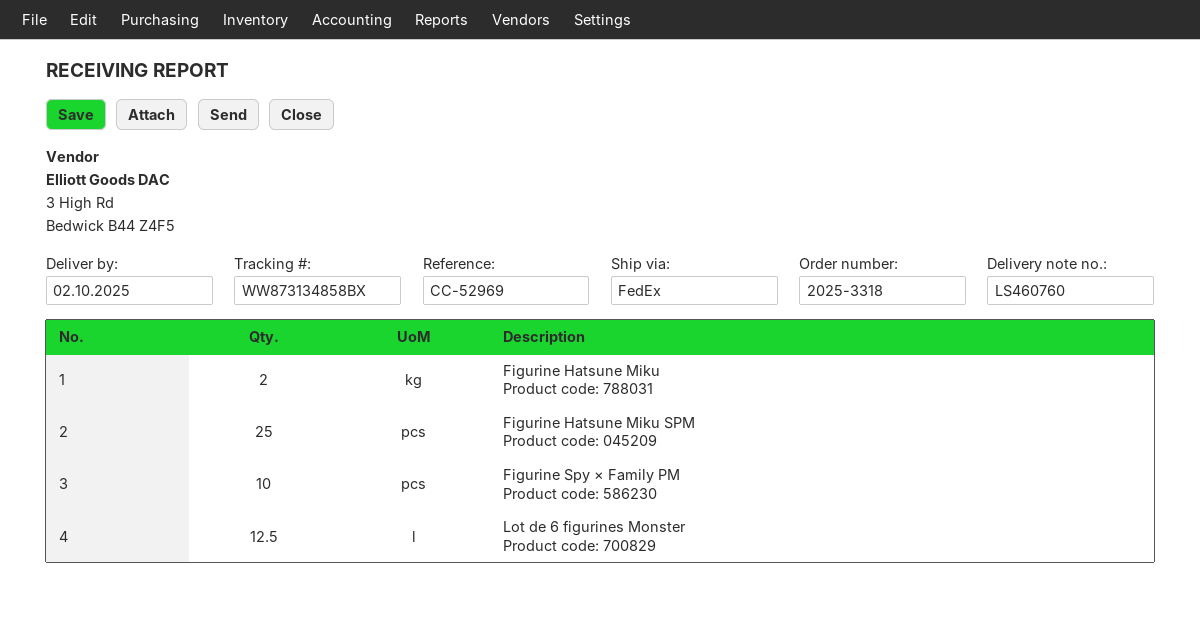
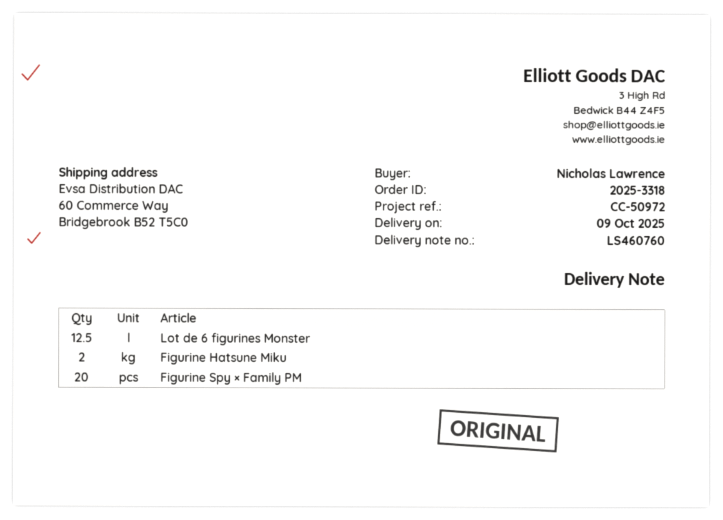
delivery date: 2025-10-02 -> 2025-10-09
reference: CC-52969 -> CC-50972
Figurine Hatsune Miku SPM: 25 -> none
Figurine Spy × Family PM: 10 -> 20

